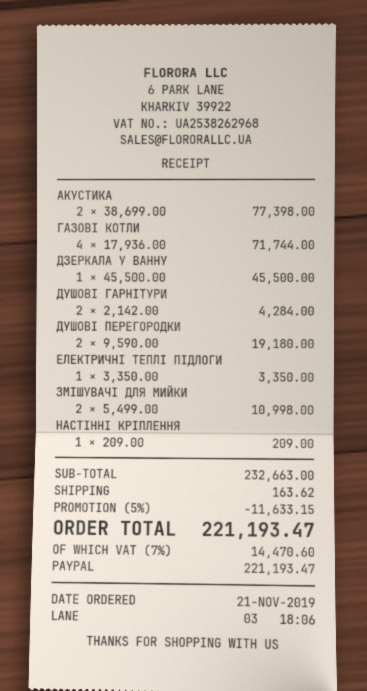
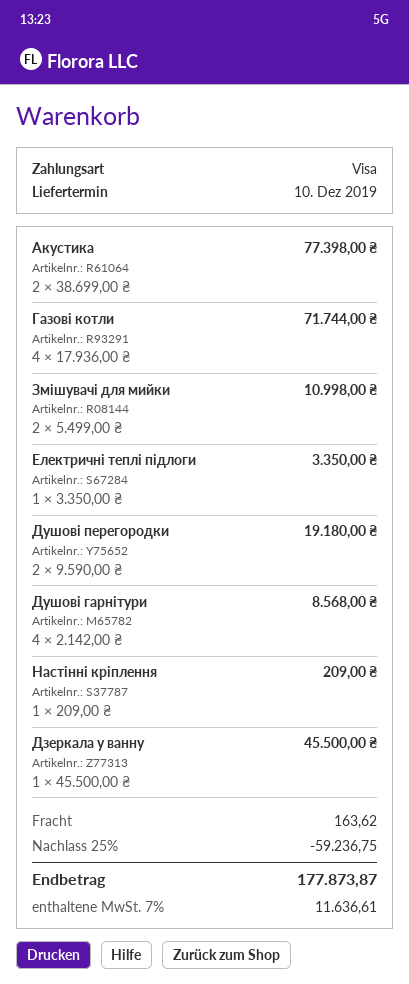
payment method: PayPal -> Visa
ДУШОВІ ГАРНІТУРИ: 2 x 2142.00 = 4284.00 -> 4 x 2142.00 = 8568.00
discount: 5% = 11633.15 -> 25% = 59236.75
tax: 7% = 14470.60 -> 7% = 11636.61
total: 221193.47 -> 177873.87

